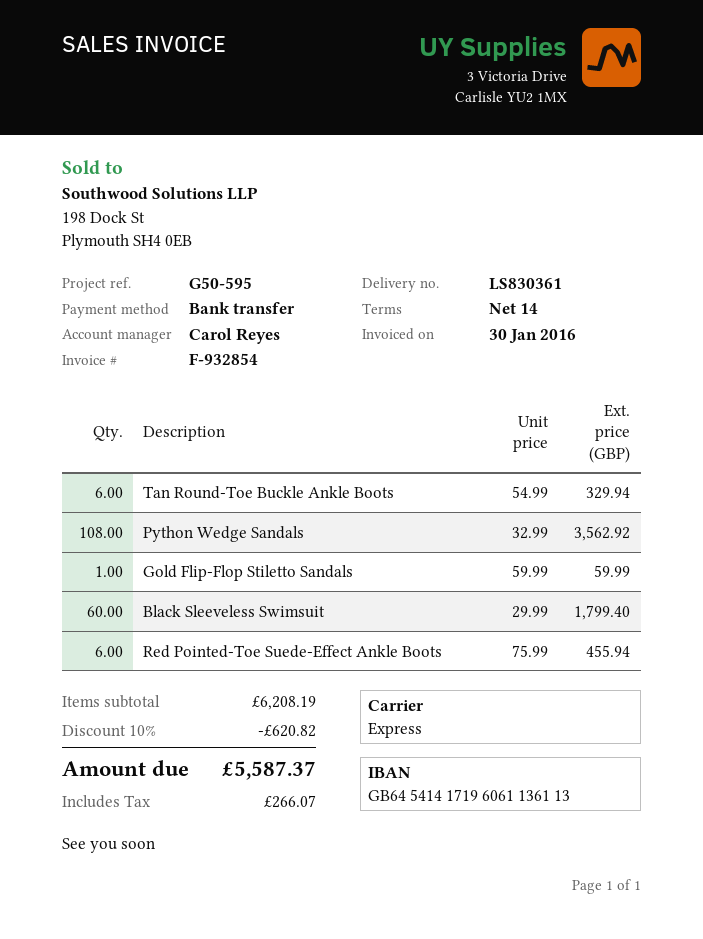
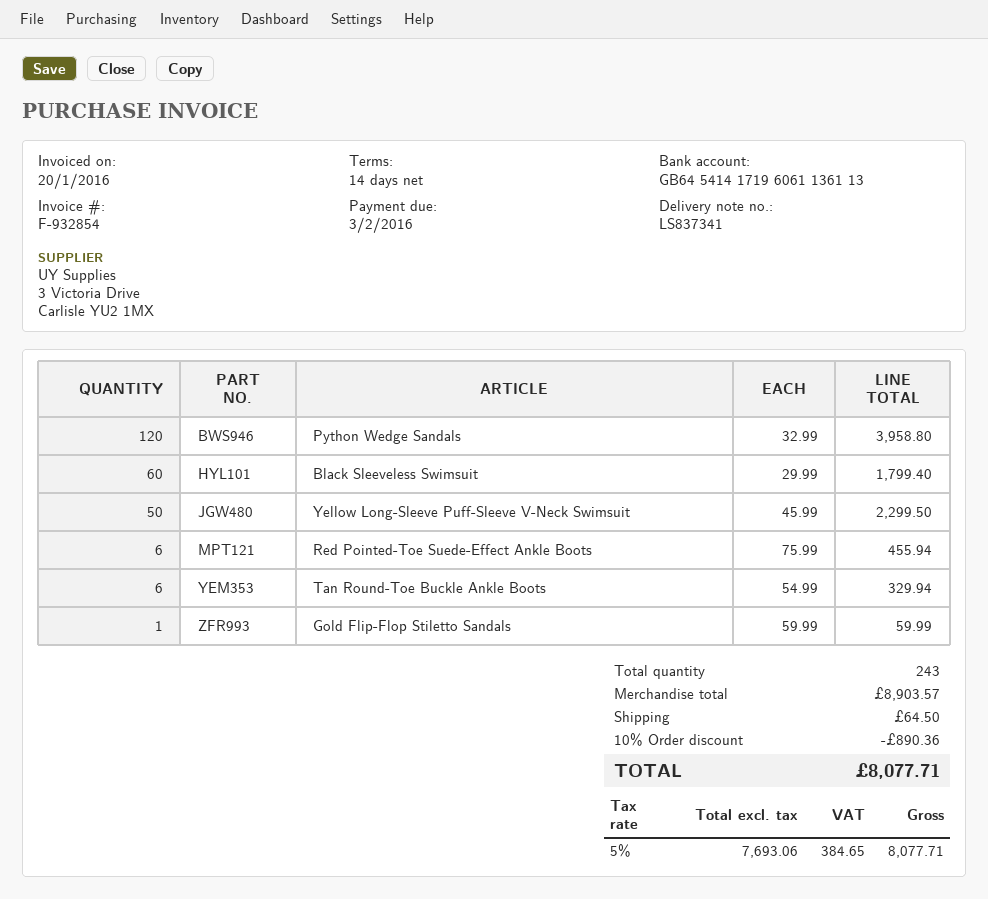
delivery note number: LS830361 -> LS837341
invoice date: 2016-01-30 -> 2016-01-20
Python Wedge Sandals: 108 x 32.99 = 3562.92 -> 120 x 32.99 = 3958.80
Yellow Long-Sleeve Puff-Sleeve V-Neck Swimsuit: none -> 50 x 45.99 = 2299.50
subtotal: 6208.19 -> 8903.57
discount: 10% = 620.82 -> 10% = 890.36
shipping: none -> 64.50
tax: 266.07 -> 384.65
total: 5587.37 -> 8077.71

